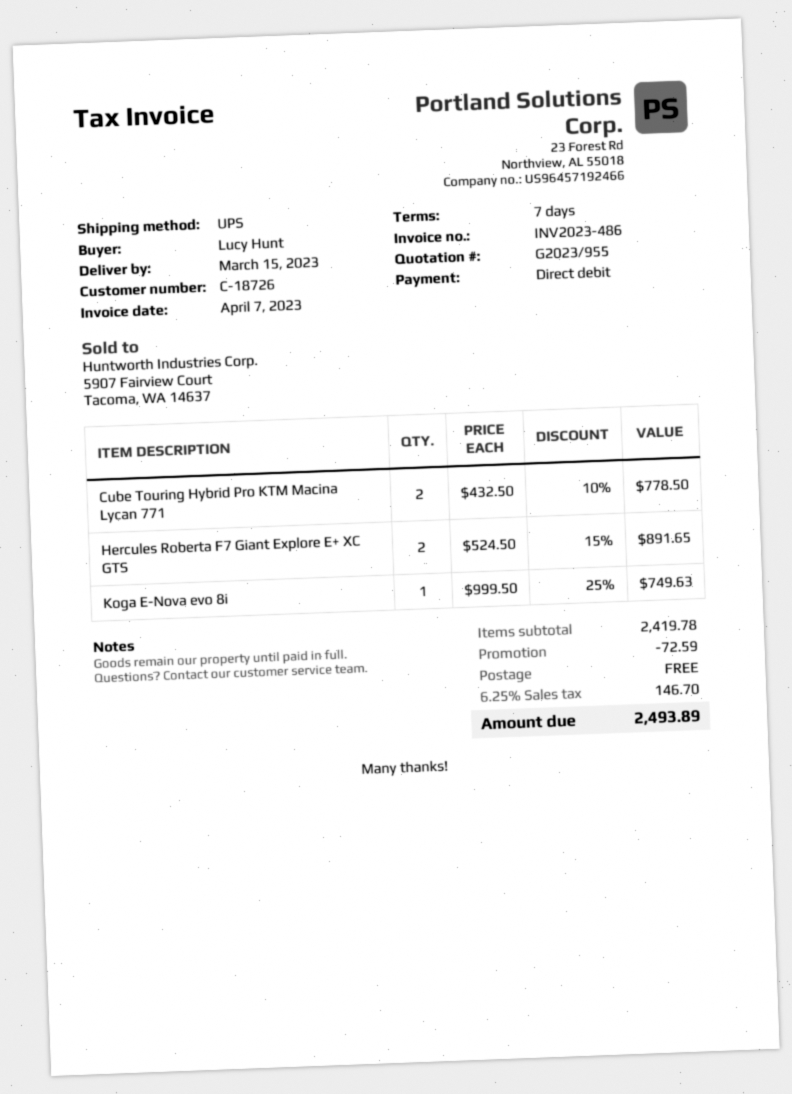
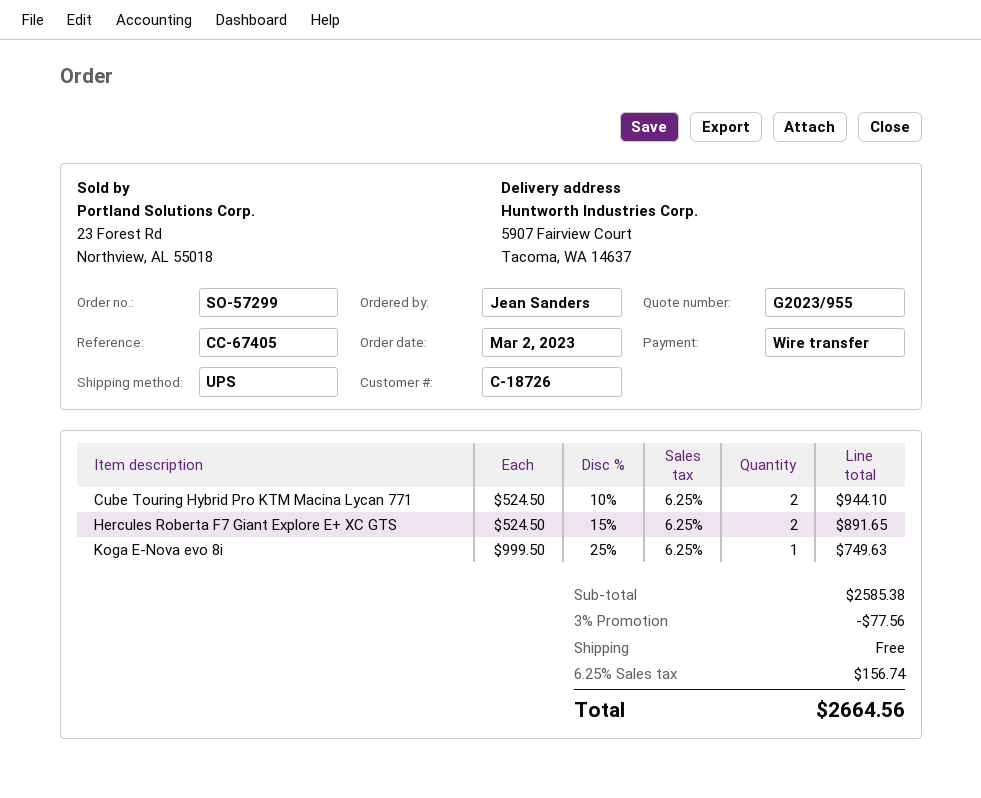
ordered by: Lucy Hunt -> Jean Sanders
payment method: direct debit -> bank transfer
Cube Touring Hybrid Pro KTM Macina Lycan 771: 2 x 432.50 - 10% = 778.50 -> 2 x 524.50 - 10% = 944.10
subtotal: 2419.78 -> 2585.38
discount: 72.59 -> 77.56
tax: 6.25% = 146.70 -> 6.25% = 156.74
total: 2493.89 -> 2664.56

